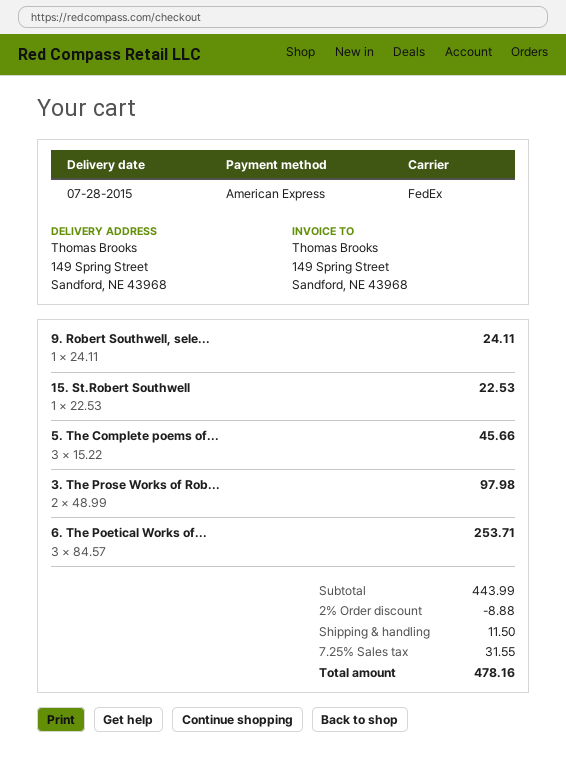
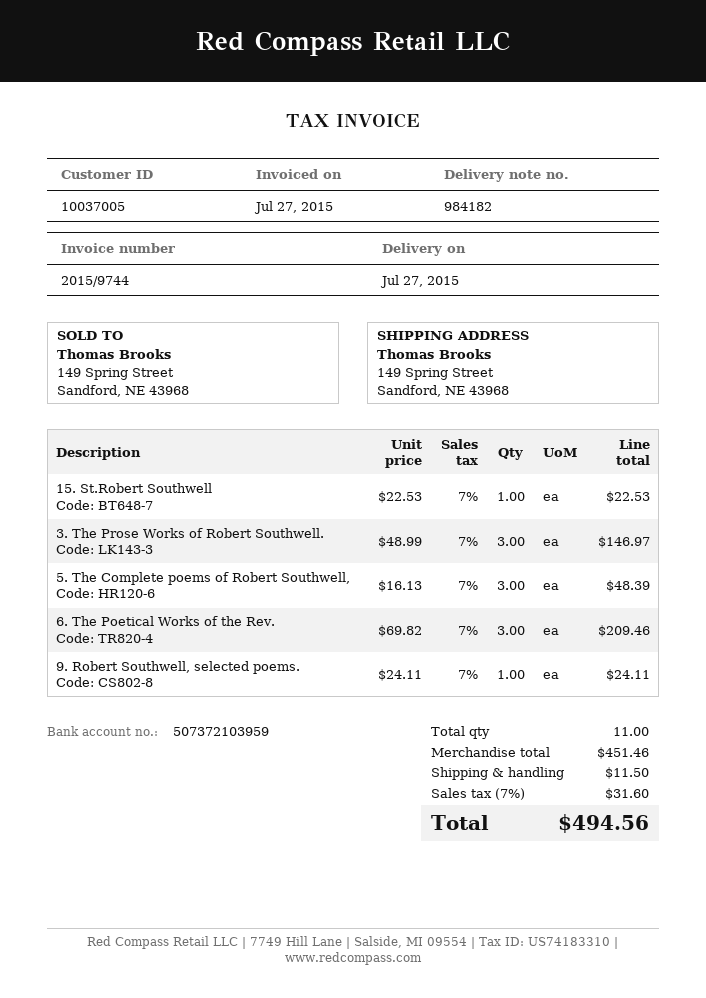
delivery date: 2015-07-28 -> 2015-07-27
5. The Complete poems of...: 3 x 15.22 = 45.66 -> 3 x 16.13 = 48.39
3. The Prose Works of Rob...: 2 x 48.99 = 97.98 -> 3 x 48.99 = 146.97
6. The Poetical Works of...: 3 x 84.57 = 253.71 -> 3 x 69.82 = 209.46
subtotal: 443.99 -> 451.46
discount: 2% = 8.88 -> none
tax: 7.25% = 31.55 -> 7% = 31.60
total: 478.16 -> 494.56

